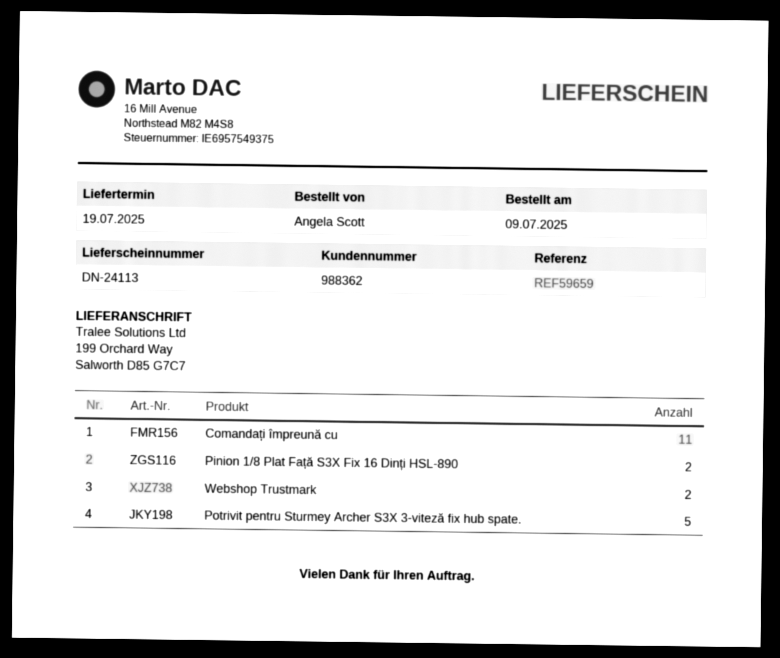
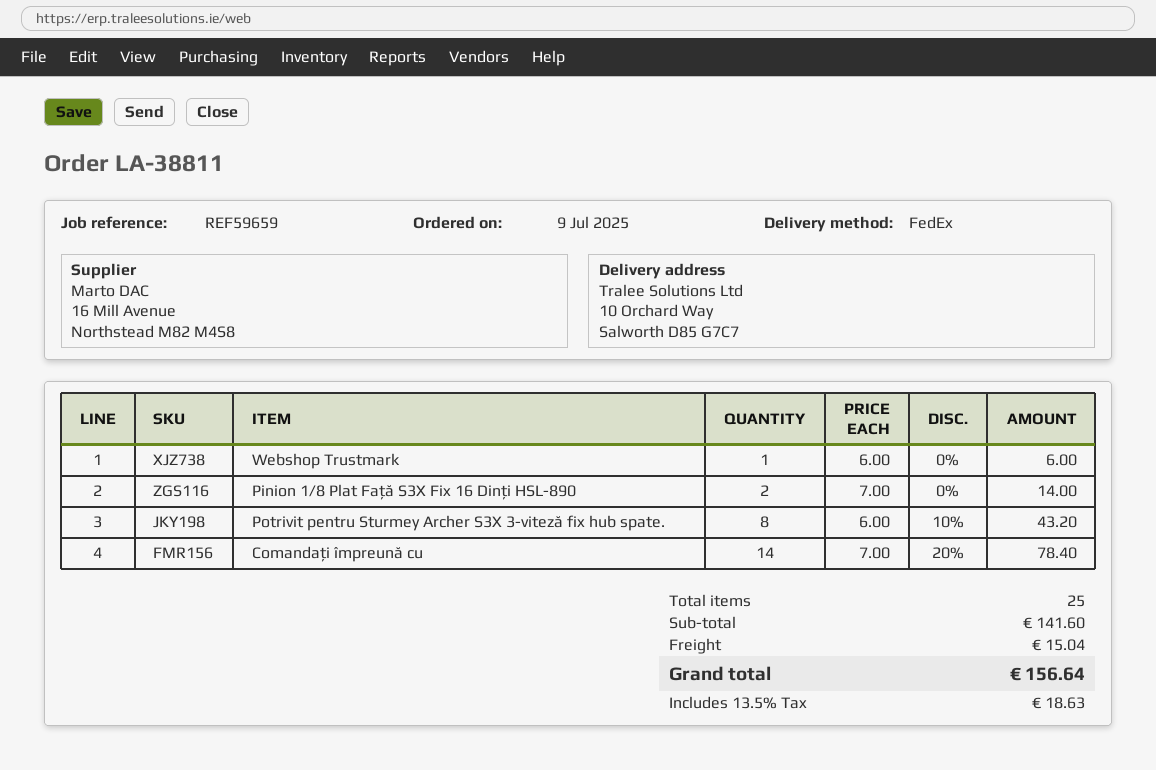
ship to: 199 Orchard Way, Salworth D85 G7C7 -> 10 Orchard Way, Salworth D85 G7C7
Comandați împreună cu: 11 -> 14
Webshop Trustmark: 2 -> 1
Potrivit pentru Sturmey Archer S3X 3-viteză fix hub spate.: 5 -> 8

